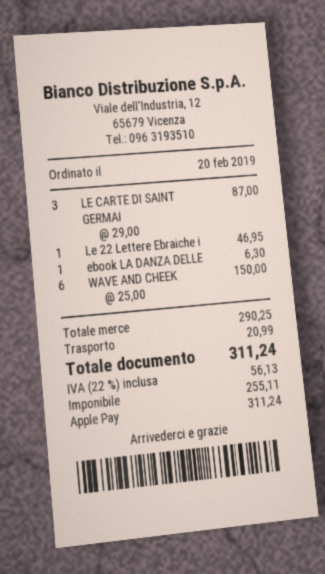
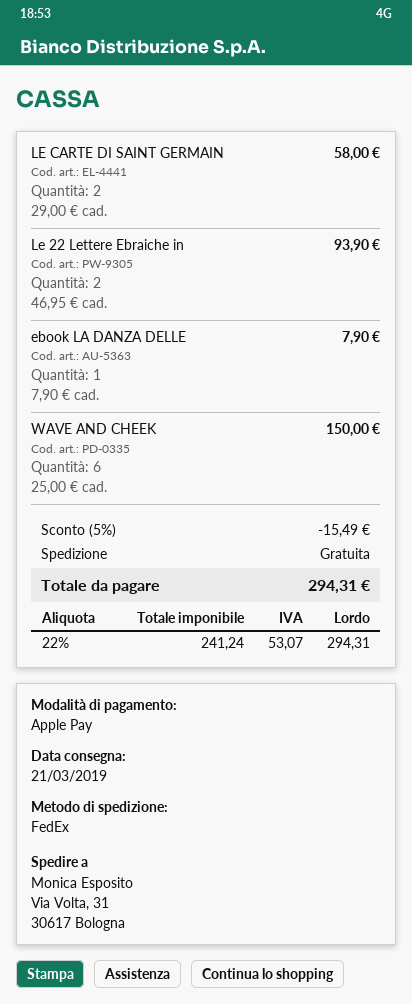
LE CARTE DI SAINT GERMAI: 3 x 29.00 = 87.00 -> 2 x 29.00 = 58.00
Le 22 Lettere Ebraiche i: 1 x 46.95 = 46.95 -> 2 x 46.95 = 93.90
ebook LA DANZA DELLE: 1 x 6.30 = 6.30 -> 1 x 7.90 = 7.90
discount: none -> 5% = 15.49
shipping: 20.99 -> 0.00
net: 255.11 -> 241.24
tax: 22% = 56.13 -> 22% = 53.07
total: 311.24 -> 294.31

